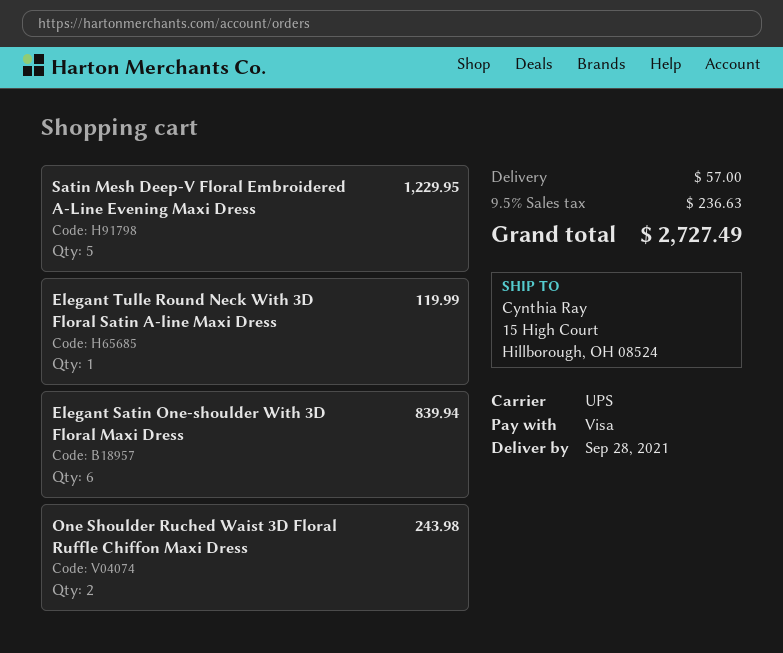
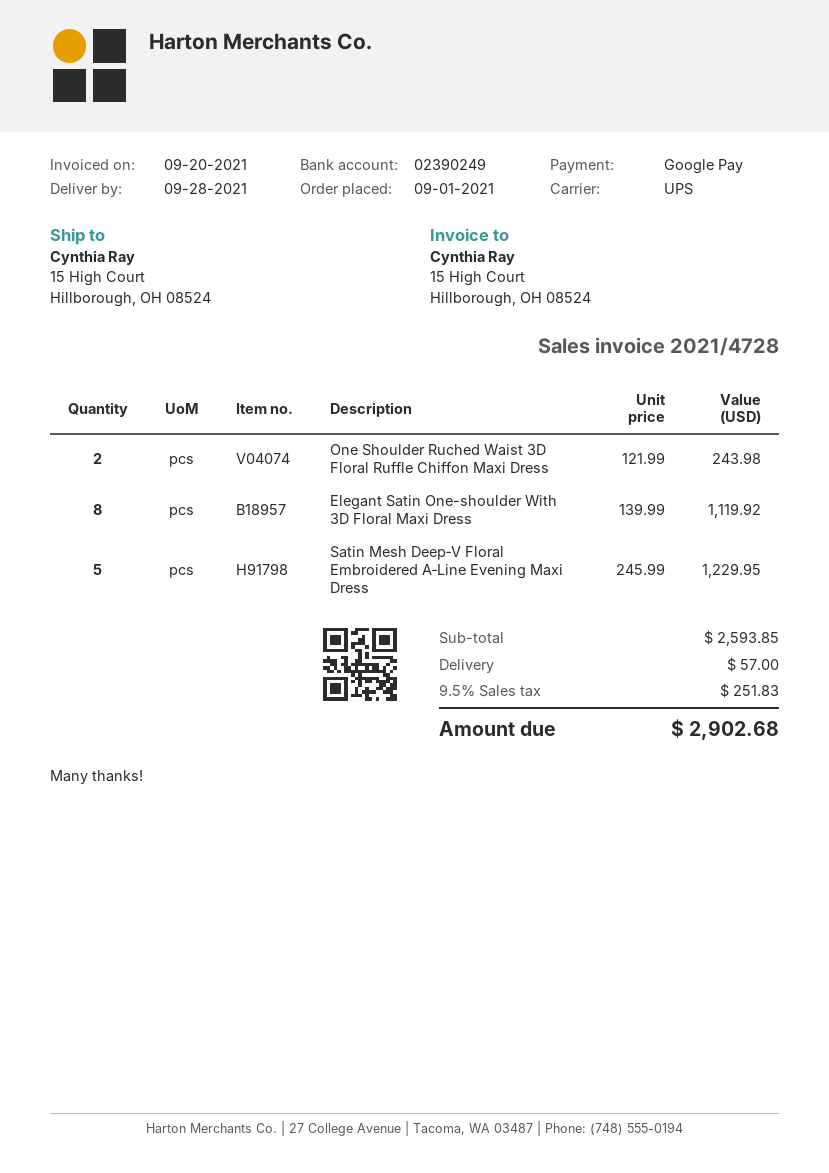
payment method: Visa -> Google Pay
Elegant Tulle Round Neck With 3D Floral Satin A-line Maxi Dress: 1 for 119.99 -> none
Elegant Satin One-shoulder With 3D Floral Maxi Dress: 6 for 839.94 -> 8 for 1119.92
tax: 9.5% = 236.63 -> 9.5% = 251.83
total: 2727.49 -> 2902.68

